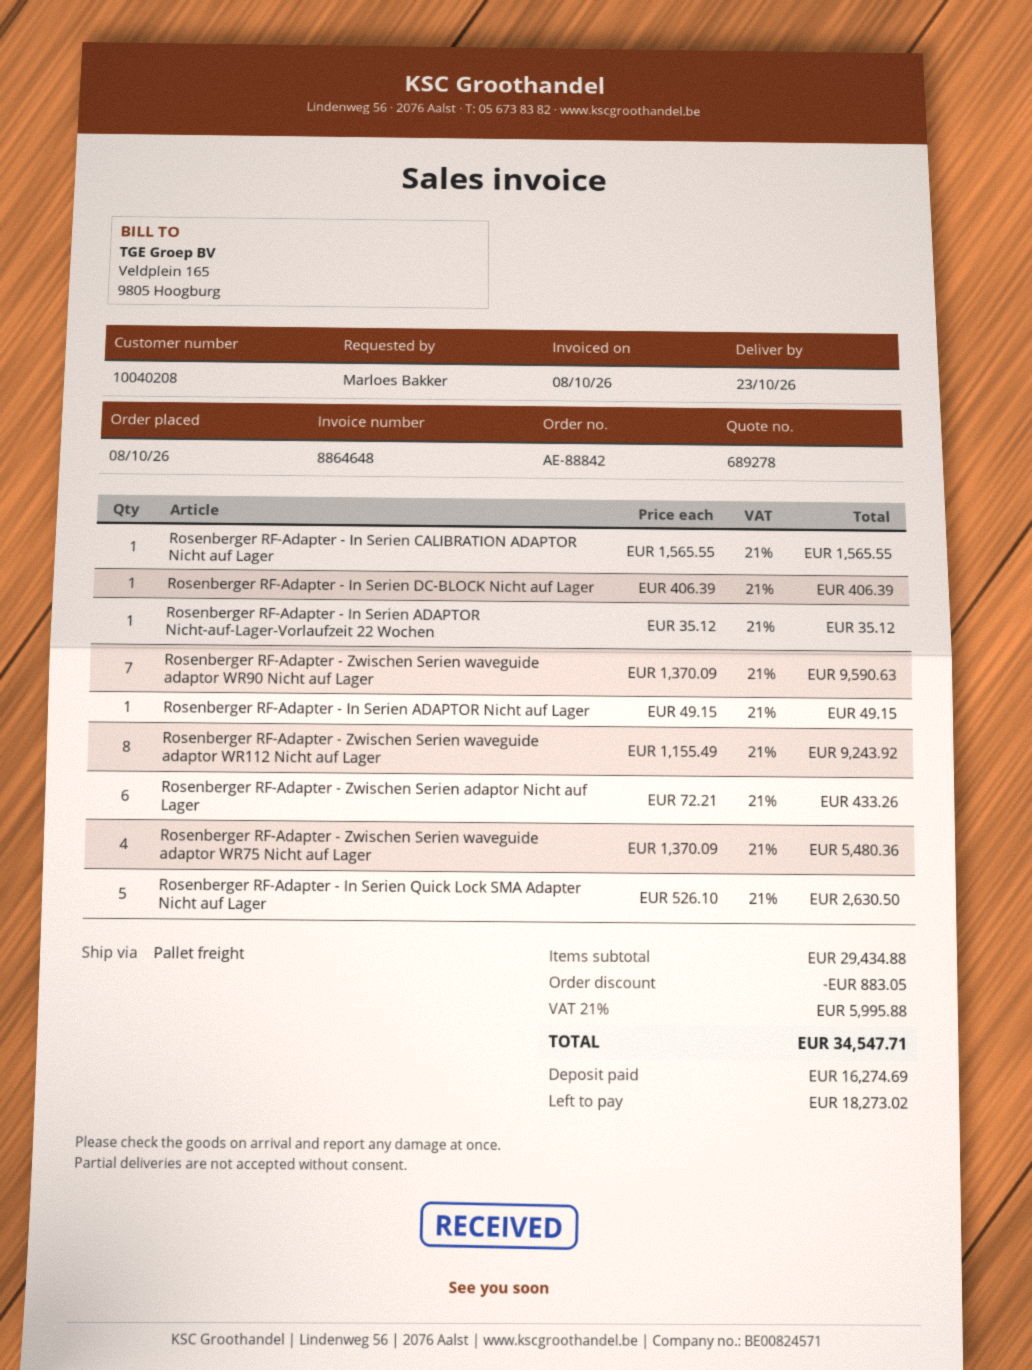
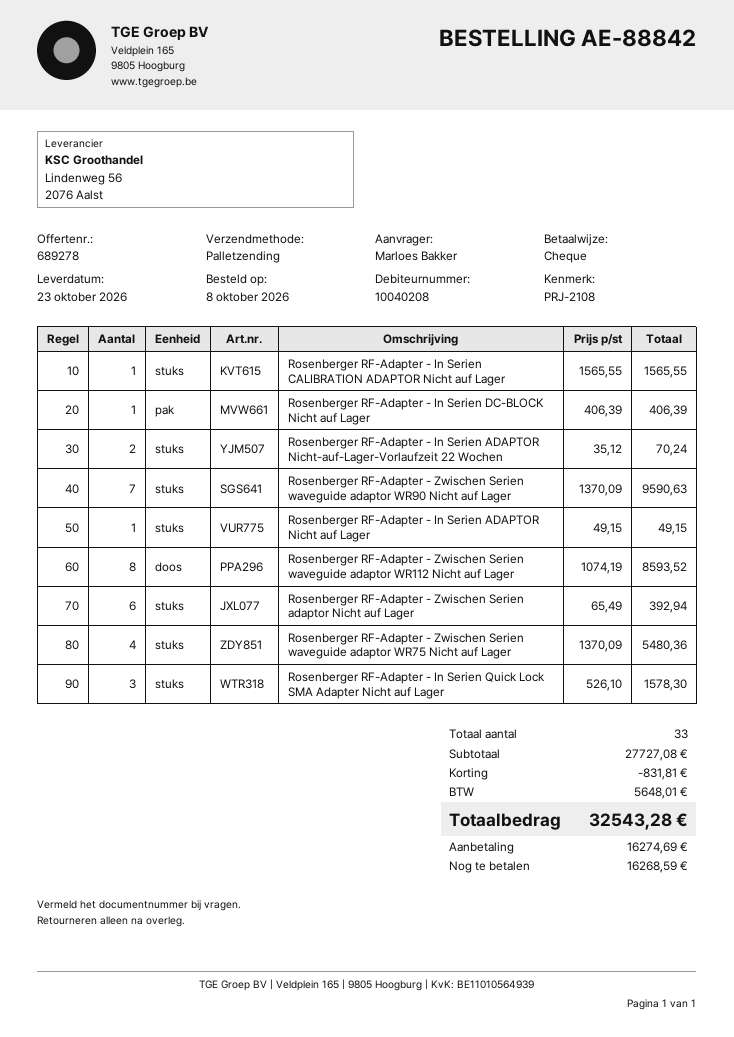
Rosenberger RF-Adapter - In Serien ADAPTOR Nicht-auf-Lager-Vorlaufzeit 22 Wochen: 1 x 35.12 = 35.12 -> 2 x 35.12 = 70.24
Rosenberger RF-Adapter - Zwischen Serien waveguide adaptor WR112 Nicht auf Lager: 8 x 1155.49 = 9243.92 -> 8 x 1074.19 = 8593.52
Rosenberger RF-Adapter - Zwischen Serien adaptor Nicht auf Lager: 6 x 72.21 = 433.26 -> 6 x 65.49 = 392.94
Rosenberger RF-Adapter - In Serien Quick Lock SMA Adapter Nicht auf Lager: 5 x 526.10 = 2630.50 -> 3 x 526.10 = 1578.30
subtotal: 29434.88 -> 27727.08
discount: 883.05 -> 831.81
tax: 5995.88 -> 5648.01
total: 34547.71 -> 32543.28
balance: 18273.02 -> 16268.59

